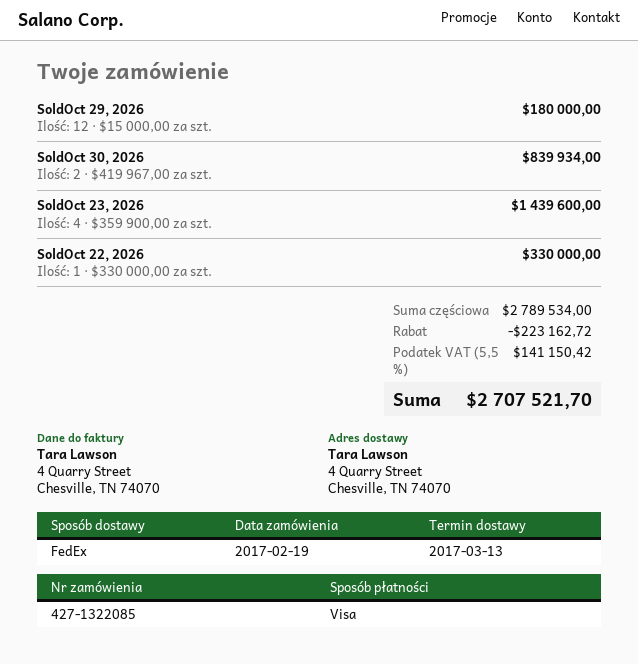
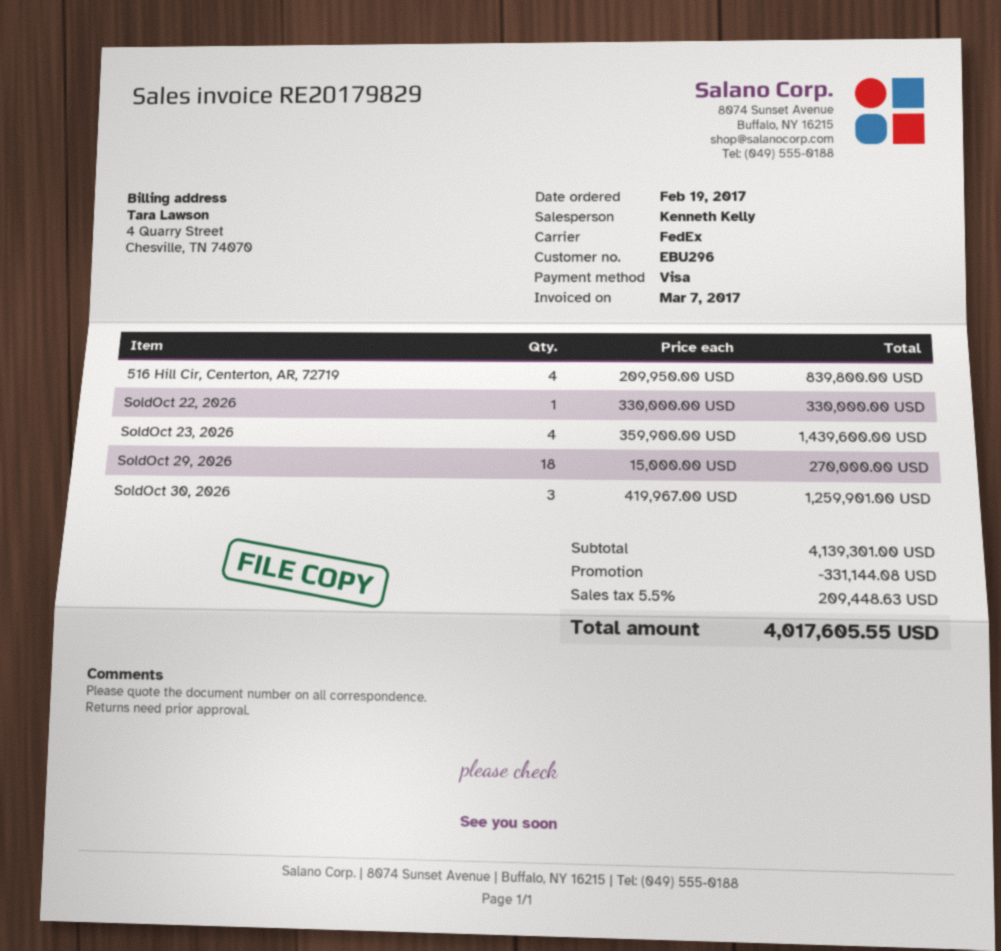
SoldOct 29, 2026: 12 x 15000.00 = 180000.00 -> 18 x 15000.00 = 270000.00
SoldOct 30, 2026: 2 x 419967.00 = 839934.00 -> 3 x 419967.00 = 1259901.00
516 Hill Cir, Centerton, AR, 72719: none -> 4 x 209950.00 = 839800.00
subtotal: 2789534.00 -> 4139301.00
discount: 223162.72 -> 331144.08
tax: 5.5% = 141150.42 -> 5.5% = 209448.63
total: 2707521.70 -> 4017605.55

